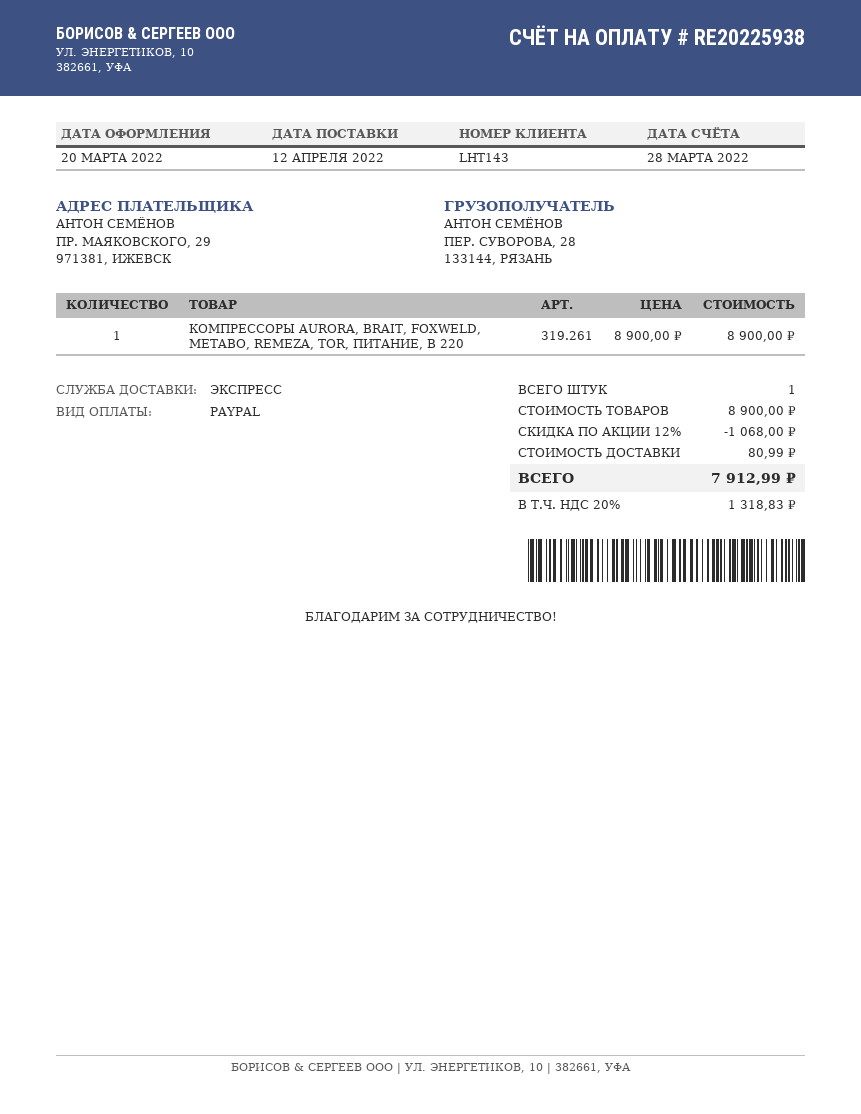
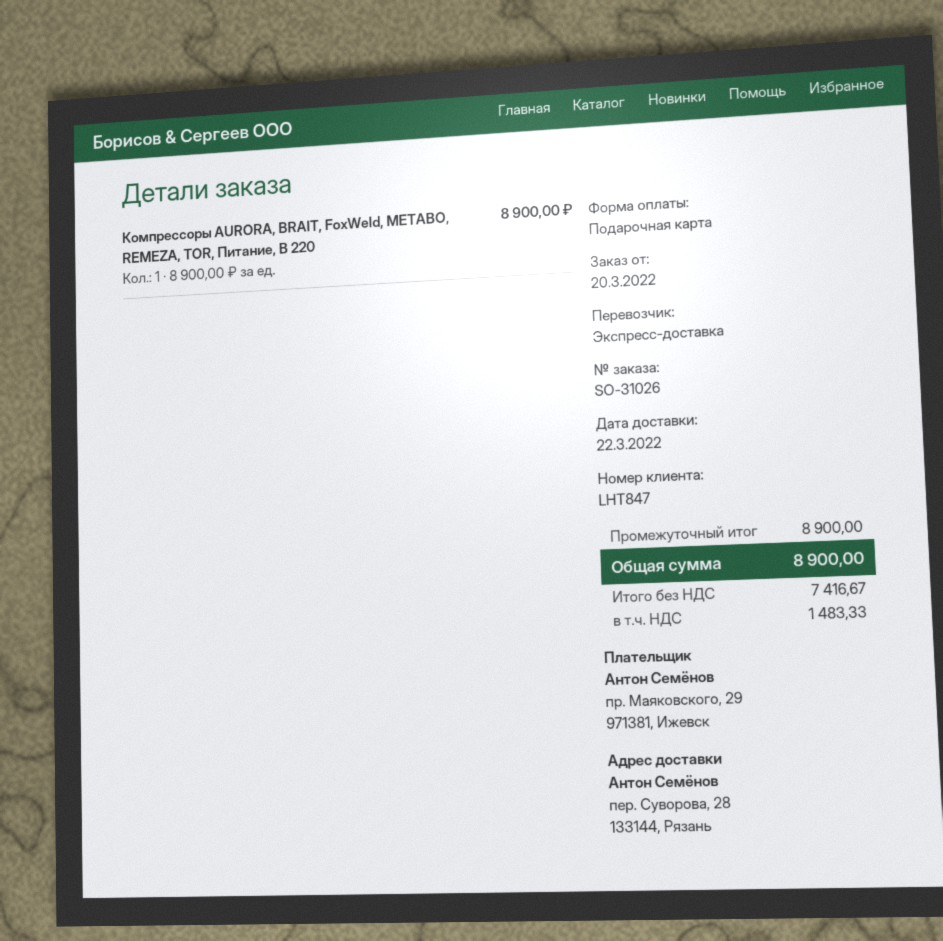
delivery date: 2022-04-12 -> 2022-03-22
customer number: LHT143 -> LHT847
payment method: PayPal -> gift card
discount: 12% = 1068.00 -> none
shipping: 80.99 -> none
tax: 1318.83 -> 1483.33
total: 7912.99 -> 8900.00

